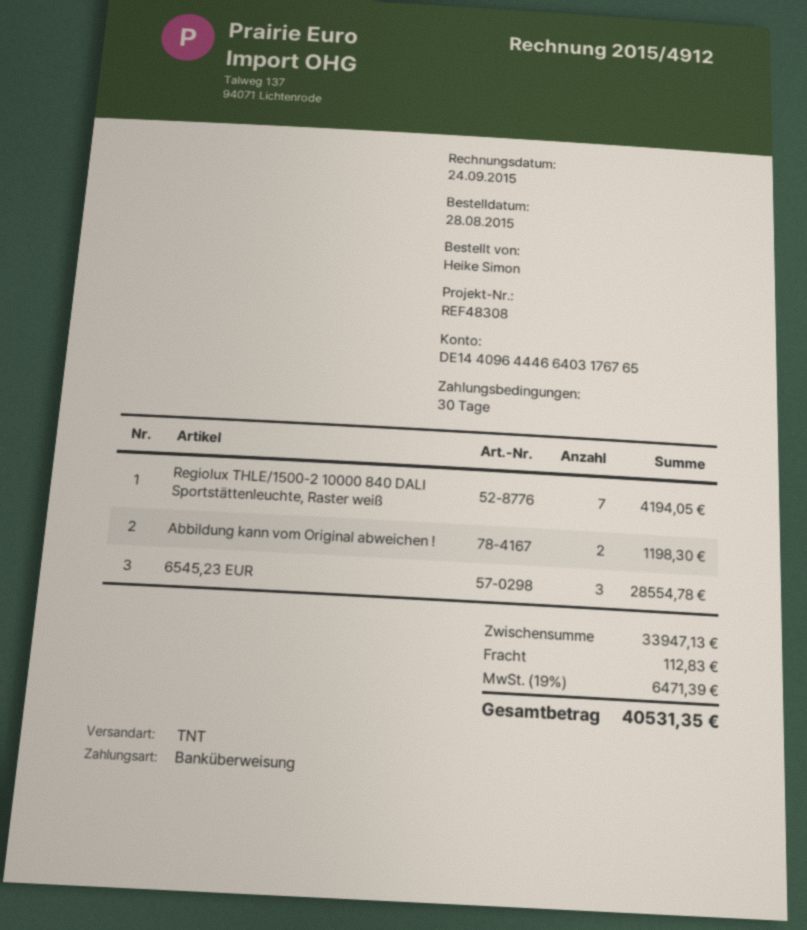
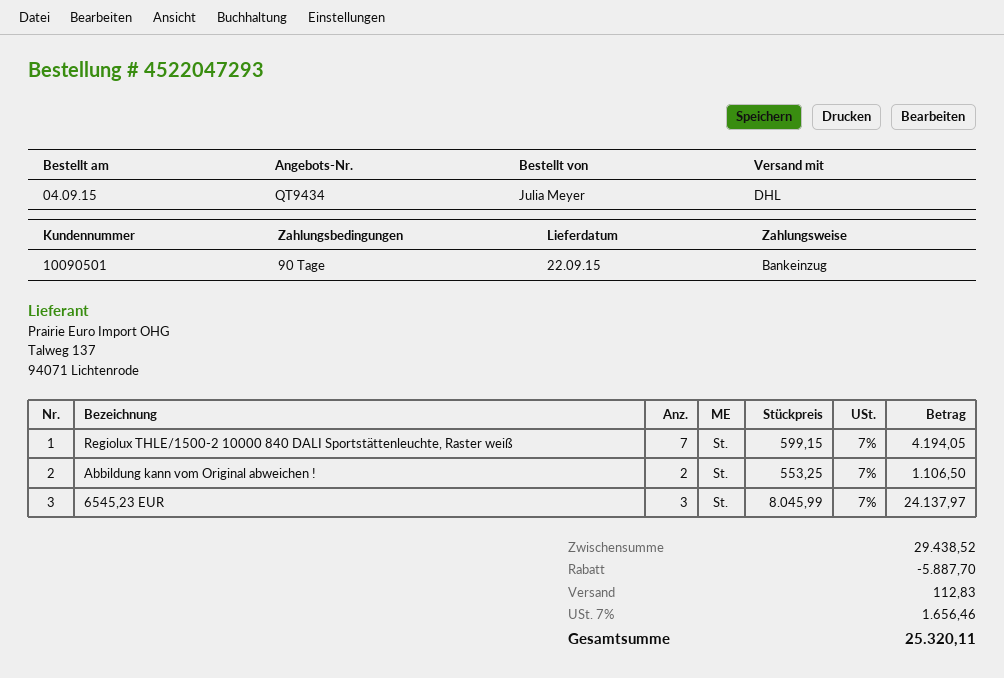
order date: 2015-08-28 -> 2015-09-04
payment terms: 30 days -> 90 days
ordered by: Heike Simon -> Julia Meyer
payment method: bank transfer -> direct debit
shipping method: TNT -> DHL
Abbildung kann vom Original abweichen !: 2 for 1198.30 -> 2 for 1106.50
6545,23 EUR: 3 for 28554.78 -> 3 for 24137.97
subtotal: 33947.13 -> 29438.52
discount: none -> 5887.70
tax: 19% = 6471.39 -> 7% = 1656.46
total: 40531.35 -> 25320.11

